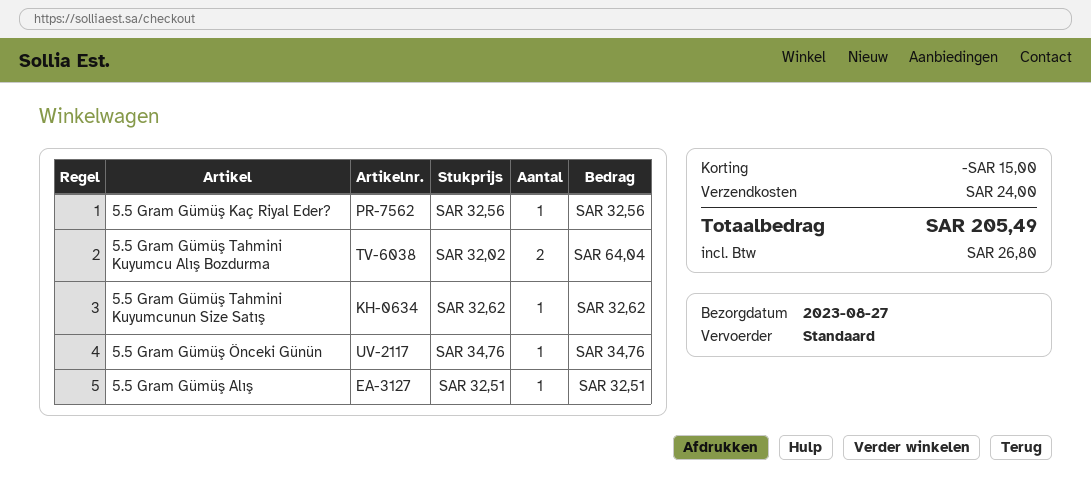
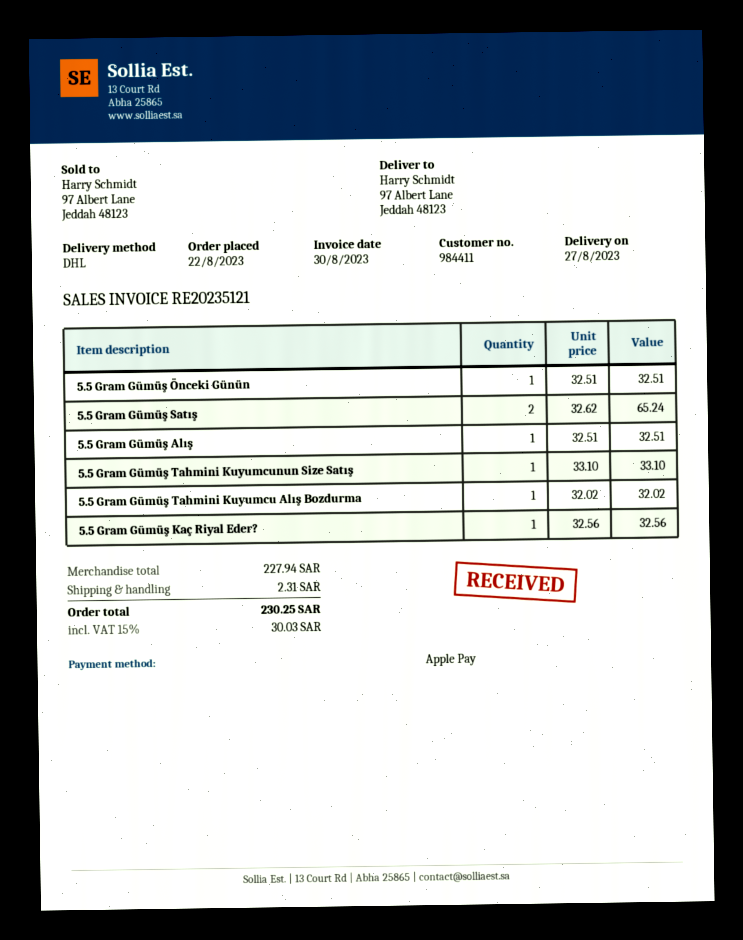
shipping method: standard -> DHL
5.5 Gram Gümüş Tahmini Kuyumcu Alış Bozdurma: 2 x 32.02 = 64.04 -> 1 x 32.02 = 32.02
5.5 Gram Gümüş Tahmini Kuyumcunun Size Satış: 1 x 32.62 = 32.62 -> 1 x 33.10 = 33.10
5.5 Gram Gümüş Önceki Günün: 1 x 34.76 = 34.76 -> 1 x 32.51 = 32.51
5.5 Gram Gümüş Satış: none -> 2 x 32.62 = 65.24
discount: 15.00 -> none
shipping: 24.00 -> 2.31
tax: 26.80 -> 30.03
total: 205.49 -> 230.25

